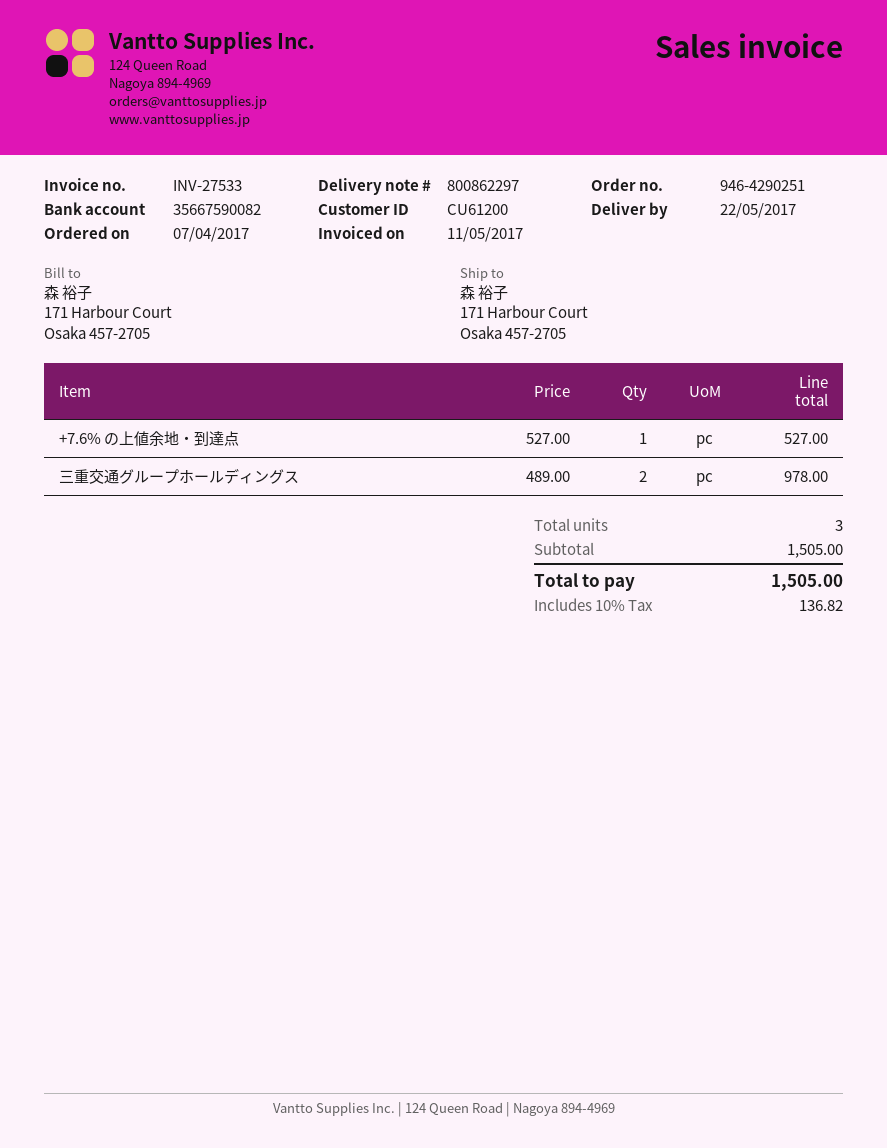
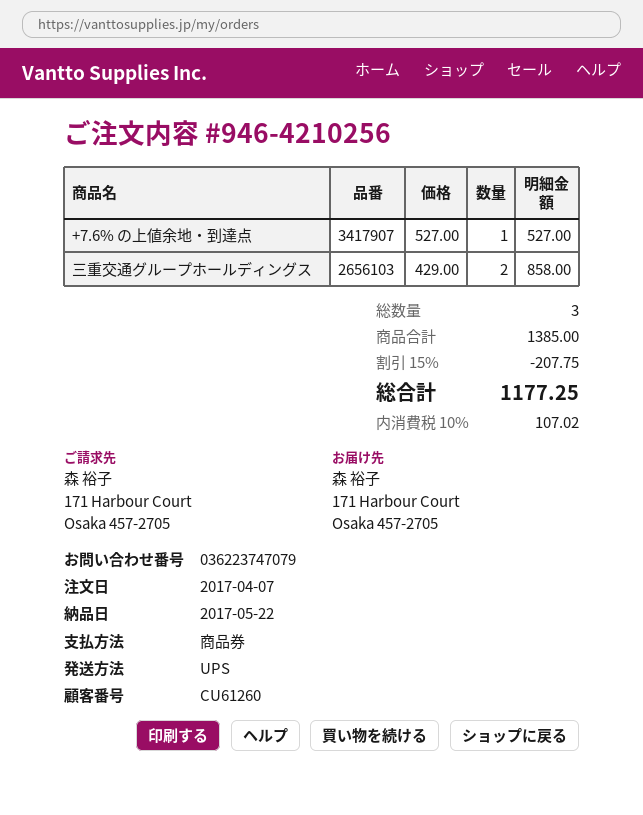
order number: 946-4290251 -> 946-4210256
customer number: CU61200 -> CU61260
三重交通グループホールディングス: 2 x 489.00 = 978.00 -> 2 x 429.00 = 858.00
subtotal: 1505.00 -> 1385.00
discount: none -> 15% = 207.75
tax: 10% = 136.82 -> 10% = 107.02
total: 1505.00 -> 1177.25

